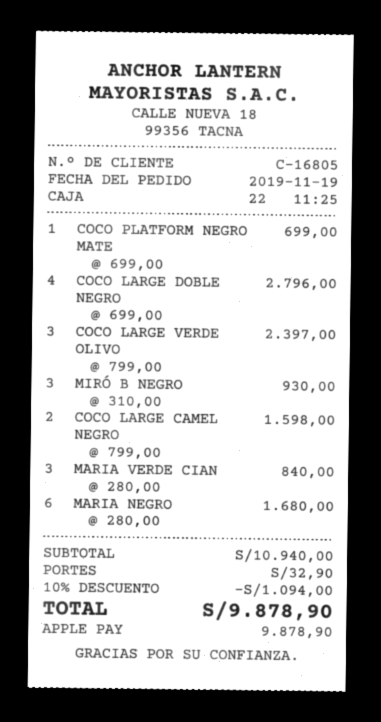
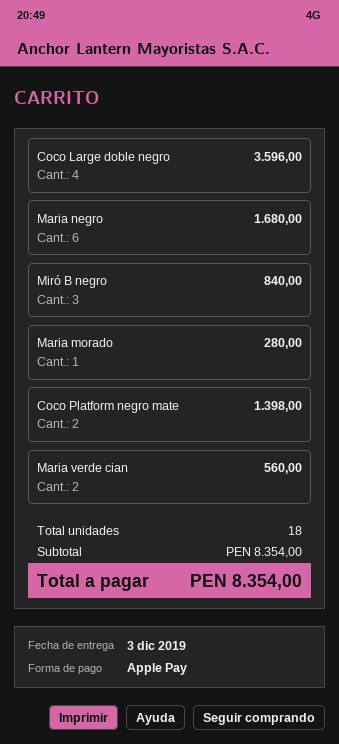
COCO PLATFORM NEGRO MATE: 1 for 699.00 -> 2 for 1398.00
COCO LARGE DOBLE NEGRO: 4 for 2796.00 -> 4 for 3596.00
COCO LARGE VERDE OLIVO: 3 for 2397.00 -> none
MIRÓ B NEGRO: 3 for 930.00 -> 3 for 840.00
COCO LARGE CAMEL NEGRO: 2 for 1598.00 -> none
MARIA VERDE CIAN: 3 for 840.00 -> 2 for 560.00
Maria morado: none -> 1 for 280.00
subtotal: 10940.00 -> 8354.00
discount: 10% = 1094.00 -> none
shipping: 32.90 -> none
total: 9878.90 -> 8354.00

